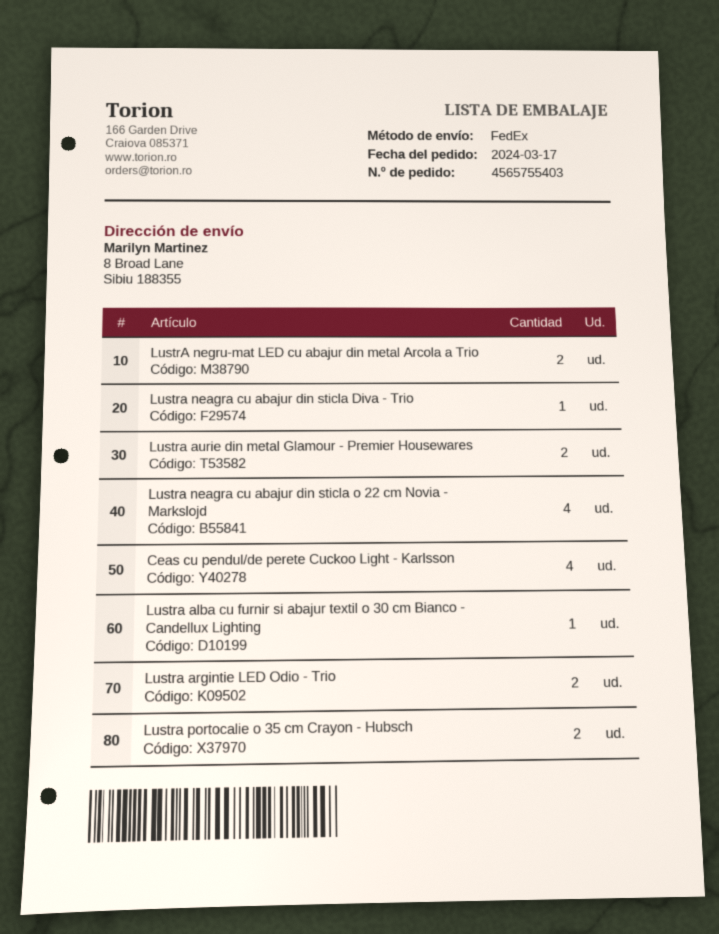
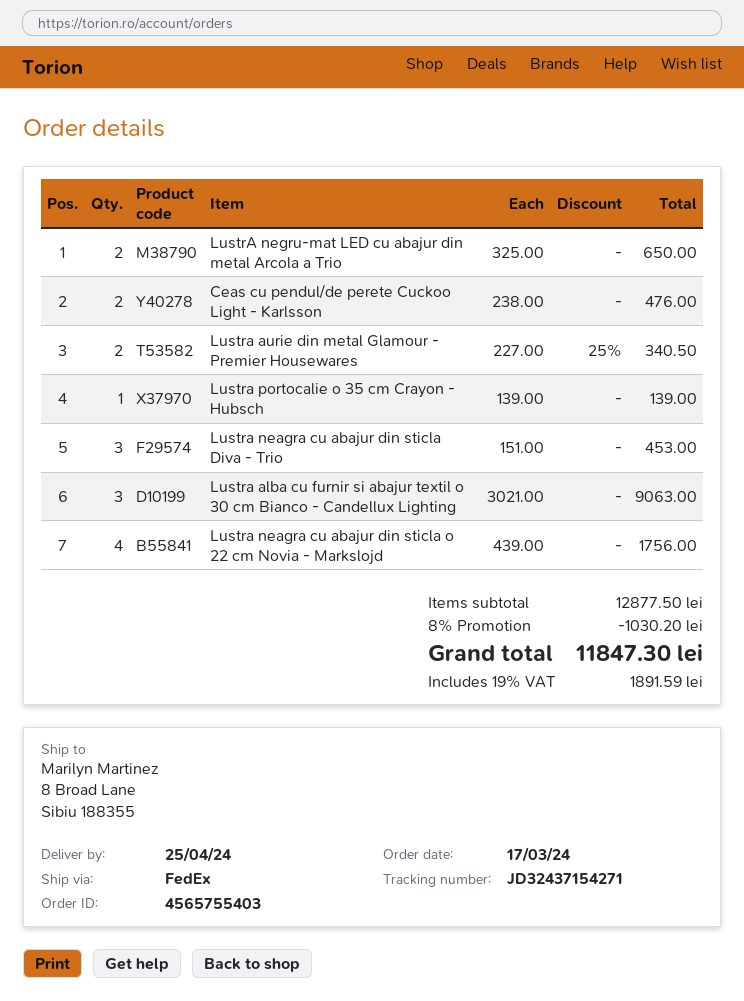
Lustra neagra cu abajur din sticla Diva - Trio: 1 -> 3
Ceas cu pendul/de perete Cuckoo Light - Karlsson: 4 -> 2
Lustra alba cu furnir si abajur textil o 30 cm Bianco - Candellux Lighting: 1 -> 3
Lustra argintie LED Odio - Trio: 2 -> none
Lustra portocalie o 35 cm Crayon - Hubsch: 2 -> 1

